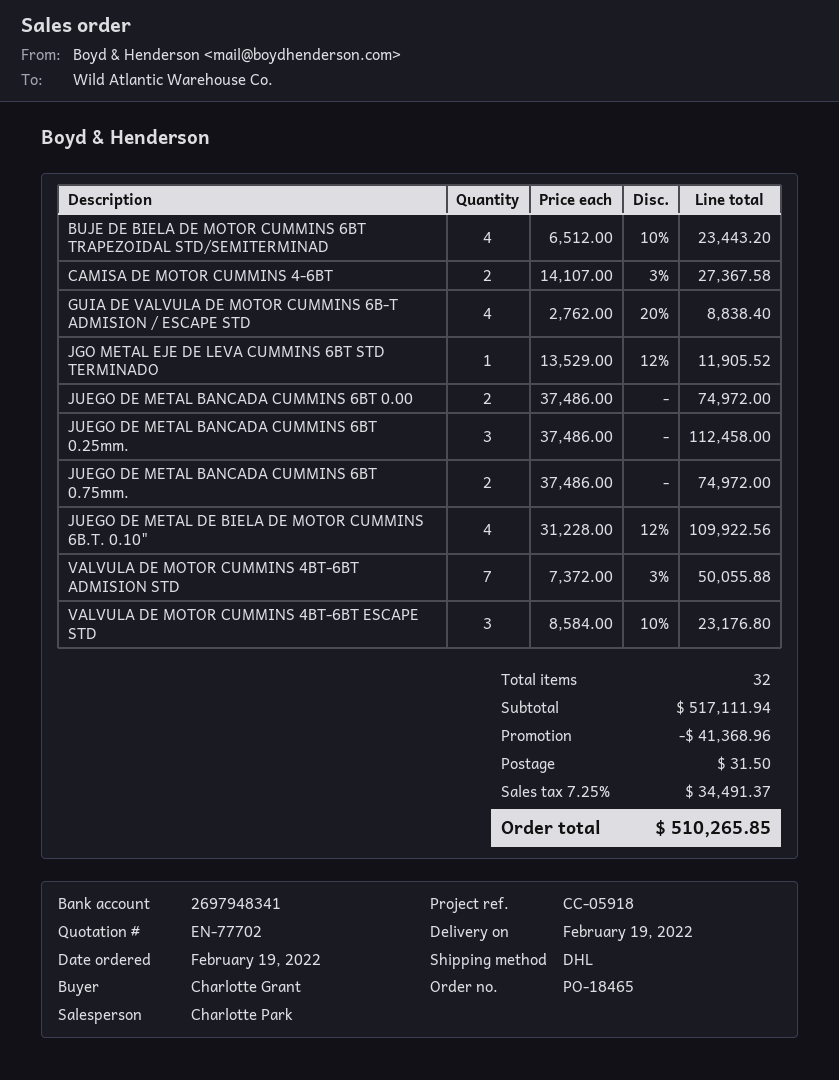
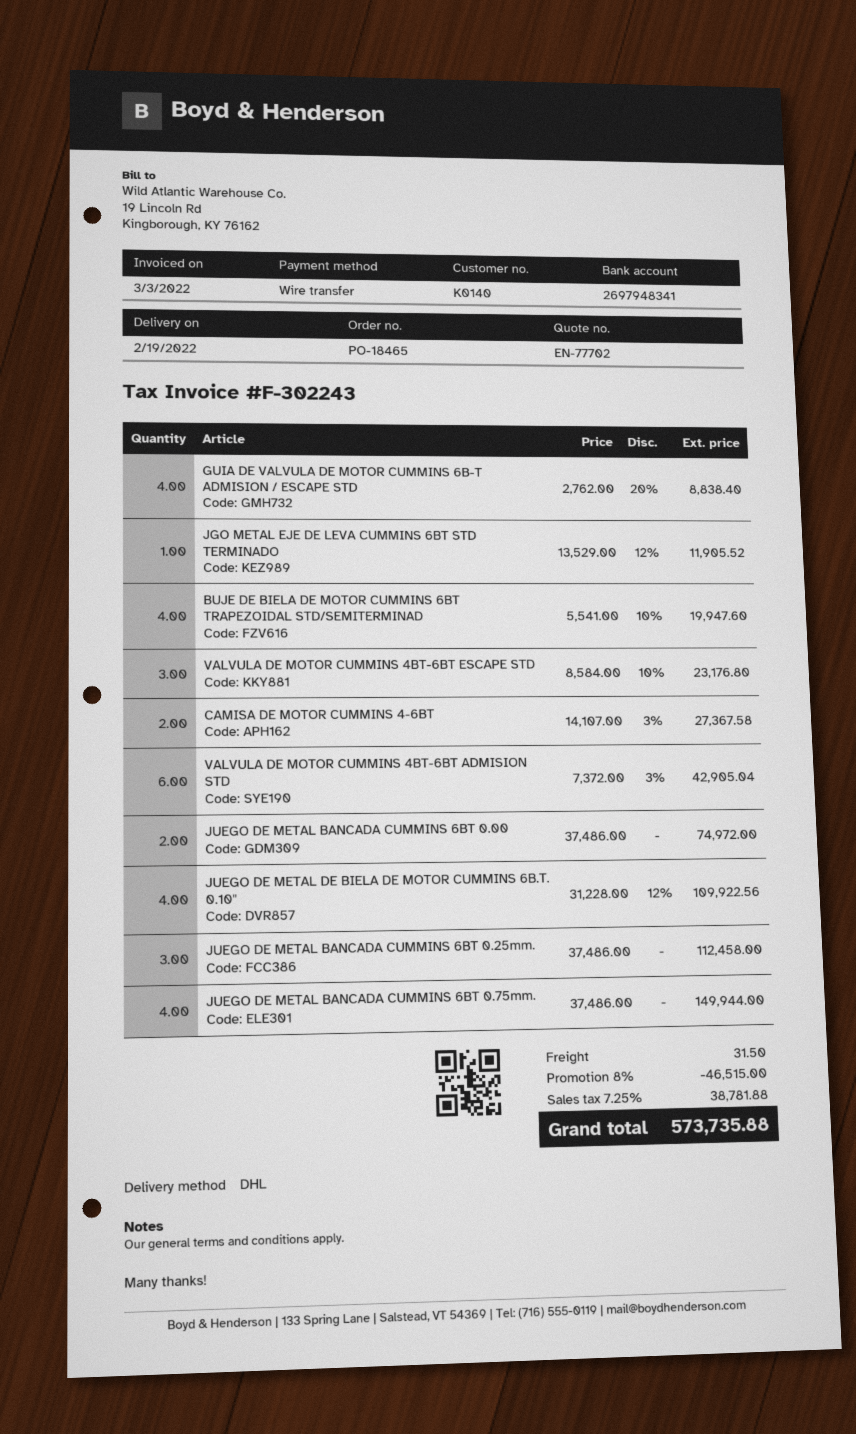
BUJE DE BIELA DE MOTOR CUMMINS 6BT TRAPEZOIDAL STD/SEMITERMINAD: 4 x 6512.00 - 10% = 23443.20 -> 4 x 5541.00 - 10% = 19947.60
JUEGO DE METAL BANCADA CUMMINS 6BT 0.75mm.: 2 x 37486.00 = 74972.00 -> 4 x 37486.00 = 149944.00
VALVULA DE MOTOR CUMMINS 4BT-6BT ADMISION STD: 7 x 7372.00 - 3% = 50055.88 -> 6 x 7372.00 - 3% = 42905.04
discount: 41368.96 -> 46515.00
tax: 7.25% = 34491.37 -> 7.25% = 38781.88
total: 510265.85 -> 573735.88

